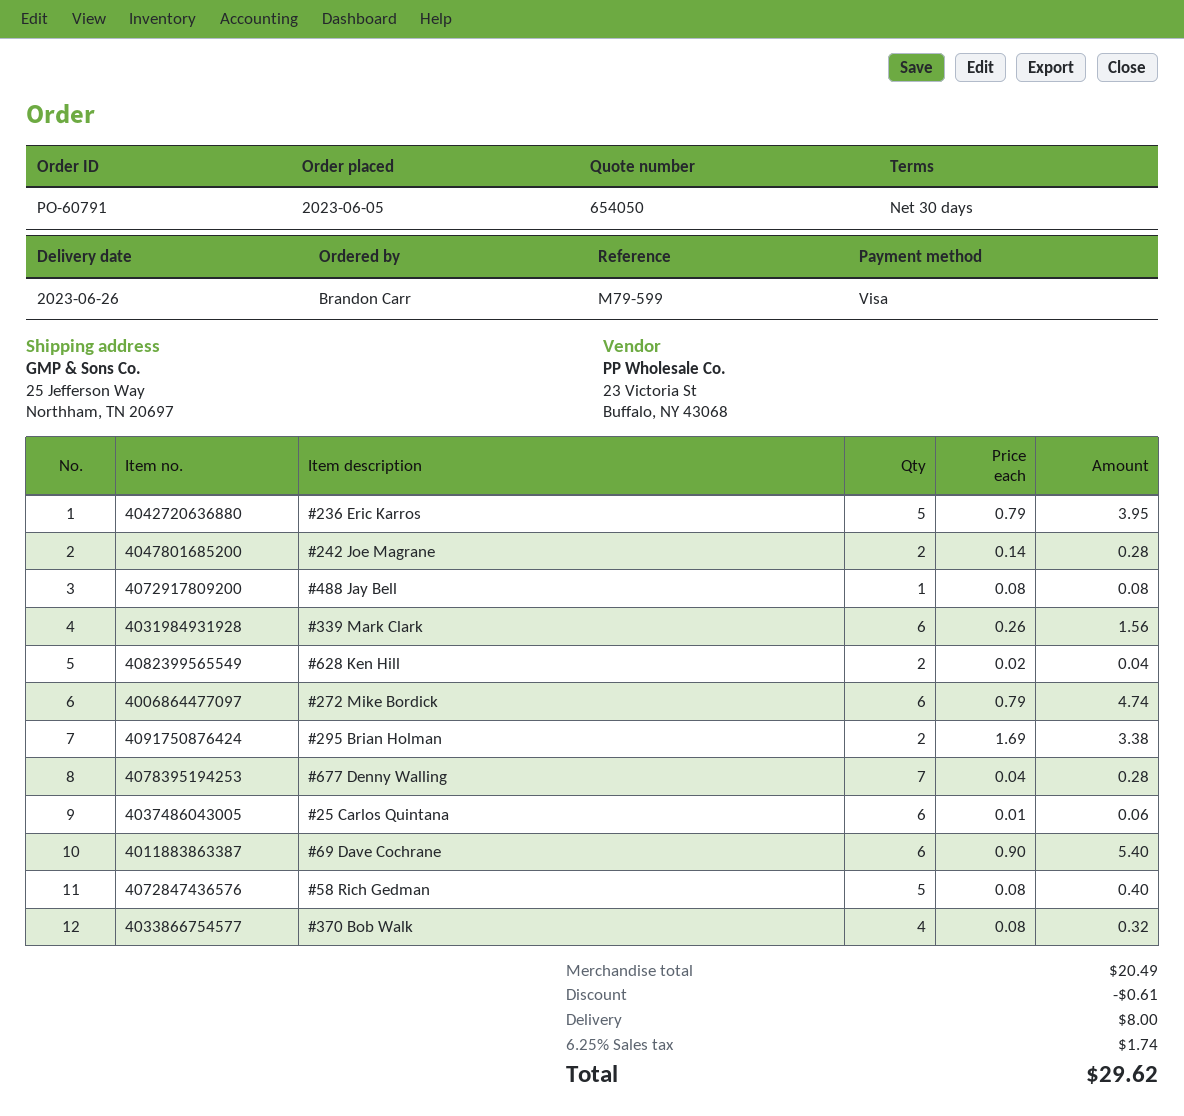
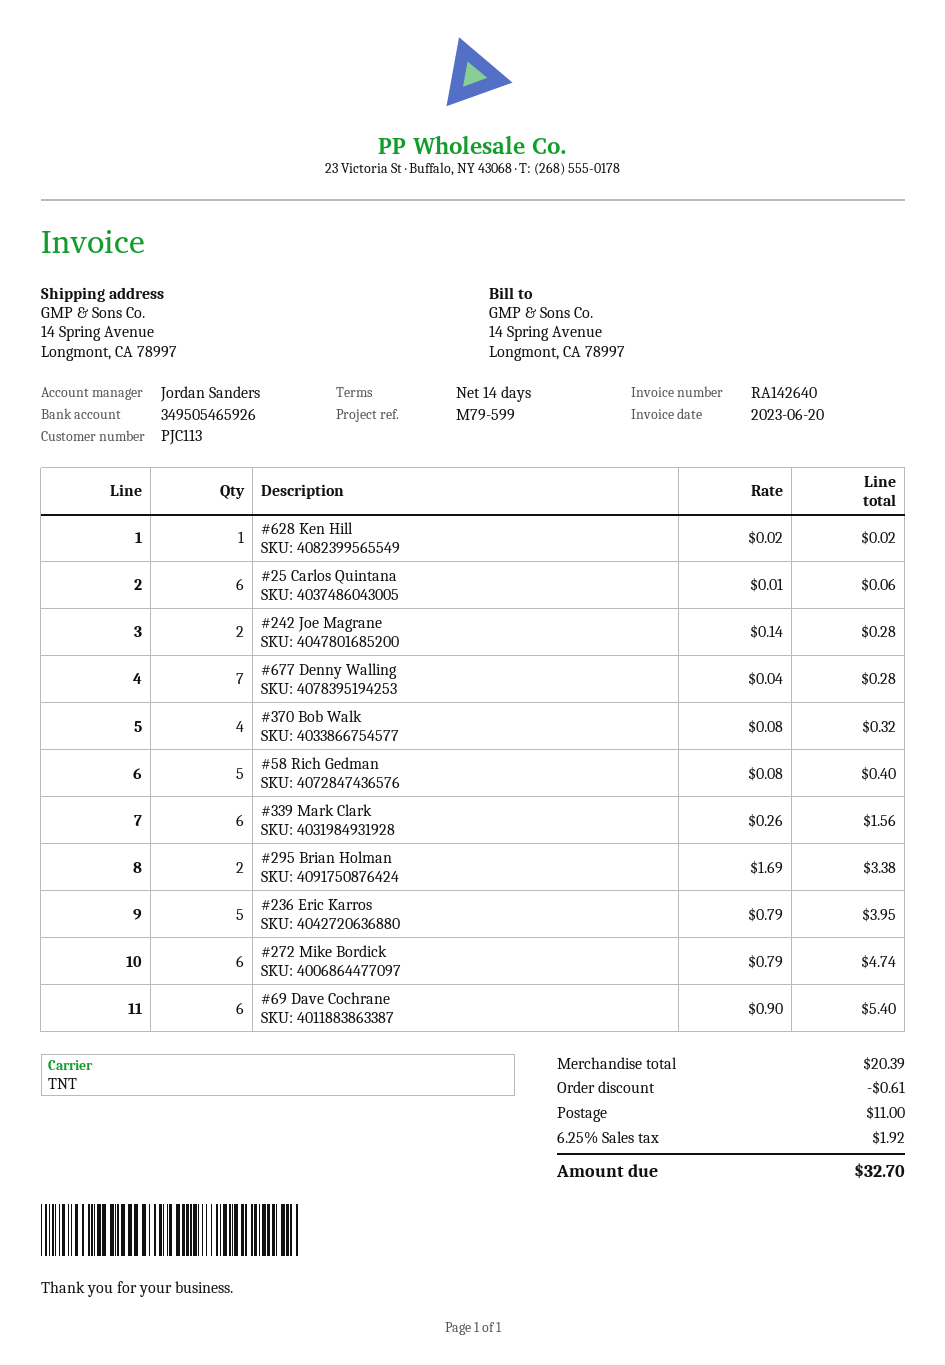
payment terms: 30 days -> 14 days
ship to: 25 Jefferson Way, Northham, TN 20697 -> 14 Spring Avenue, Longmont, CA 78997
#488 Jay Bell: 1 x 0.08 = 0.08 -> none
#628 Ken Hill: 2 x 0.02 = 0.04 -> 1 x 0.02 = 0.02
subtotal: 20.49 -> 20.39
shipping: 8.00 -> 11.00
tax: 6.25% = 1.74 -> 6.25% = 1.92
total: 29.62 -> 32.70

